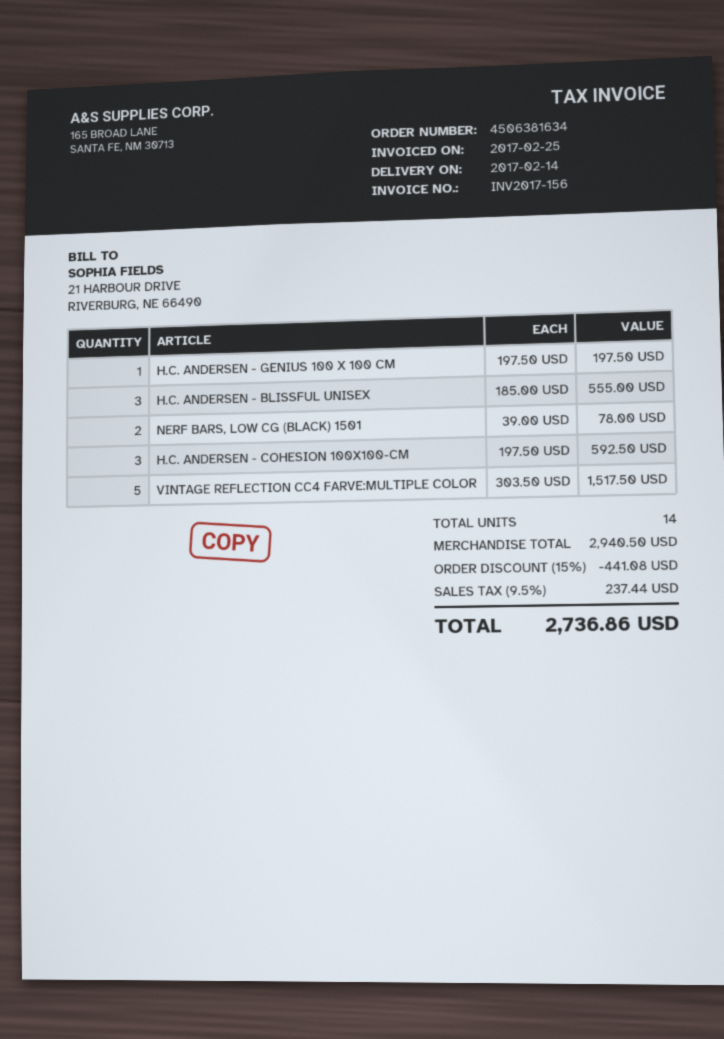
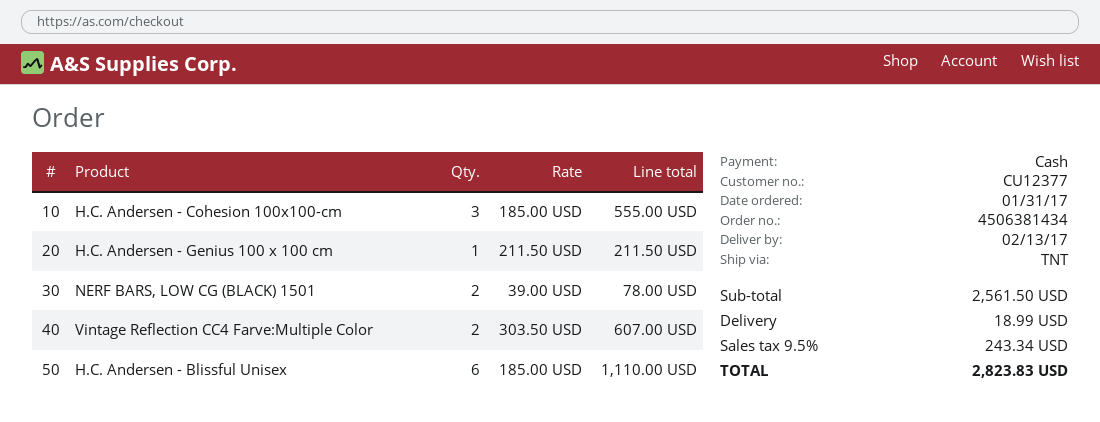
order number: 4506381634 -> 4506381434
delivery date: 2017-02-14 -> 2017-02-13
H.C. ANDERSEN - GENIUS 100 X 100 CM: 1 x 197.50 = 197.50 -> 1 x 211.50 = 211.50
H.C. ANDERSEN - BLISSFUL UNISEX: 3 x 185.00 = 555.00 -> 6 x 185.00 = 1110.00
H.C. ANDERSEN - COHESION 100X100-CM: 3 x 197.50 = 592.50 -> 3 x 185.00 = 555.00
VINTAGE REFLECTION CC4 FARVE:MULTIPLE COLOR: 5 x 303.50 = 1517.50 -> 2 x 303.50 = 607.00
subtotal: 2940.50 -> 2561.50
discount: 15% = 441.08 -> none
shipping: none -> 18.99
tax: 9.5% = 237.44 -> 9.5% = 243.34
total: 2736.86 -> 2823.83

